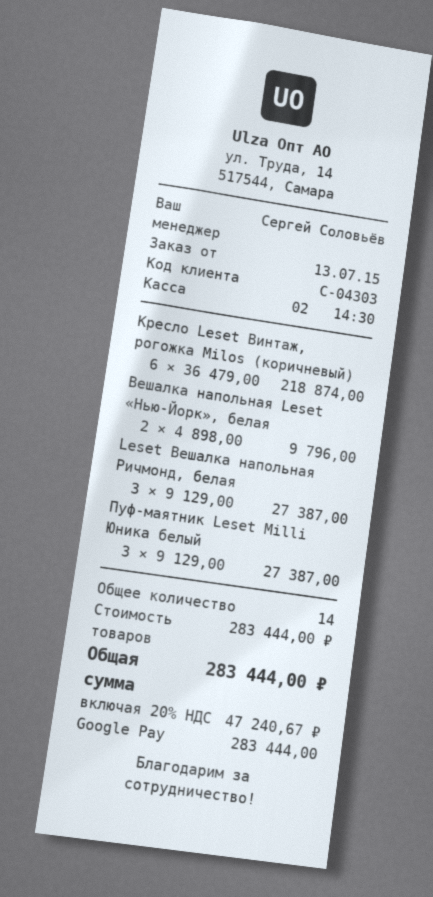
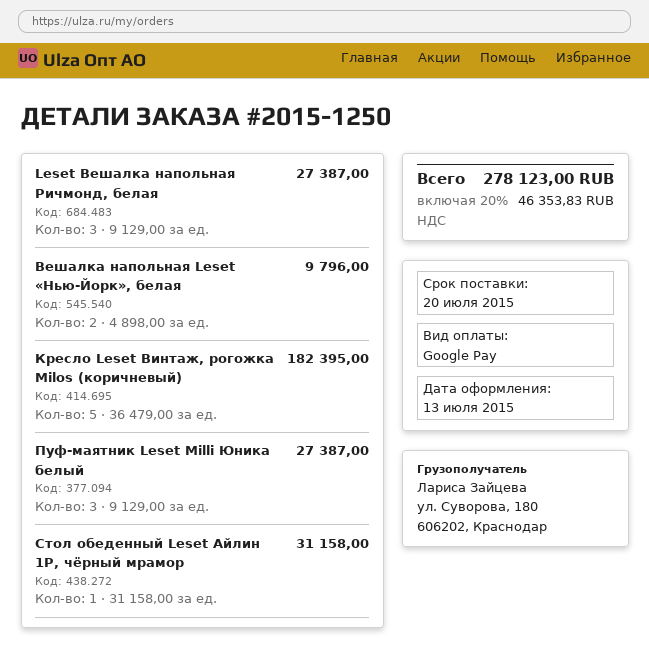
Кресло Leset Винтаж, рогожка Milos (коричневый): 6 x 36479.00 = 218874.00 -> 5 x 36479.00 = 182395.00
Стол обеденный Leset Айлин 1Р, чёрный мрамор: none -> 1 x 31158.00 = 31158.00
tax: 20% = 47240.67 -> 20% = 46353.83
total: 283444.00 -> 278123.00

